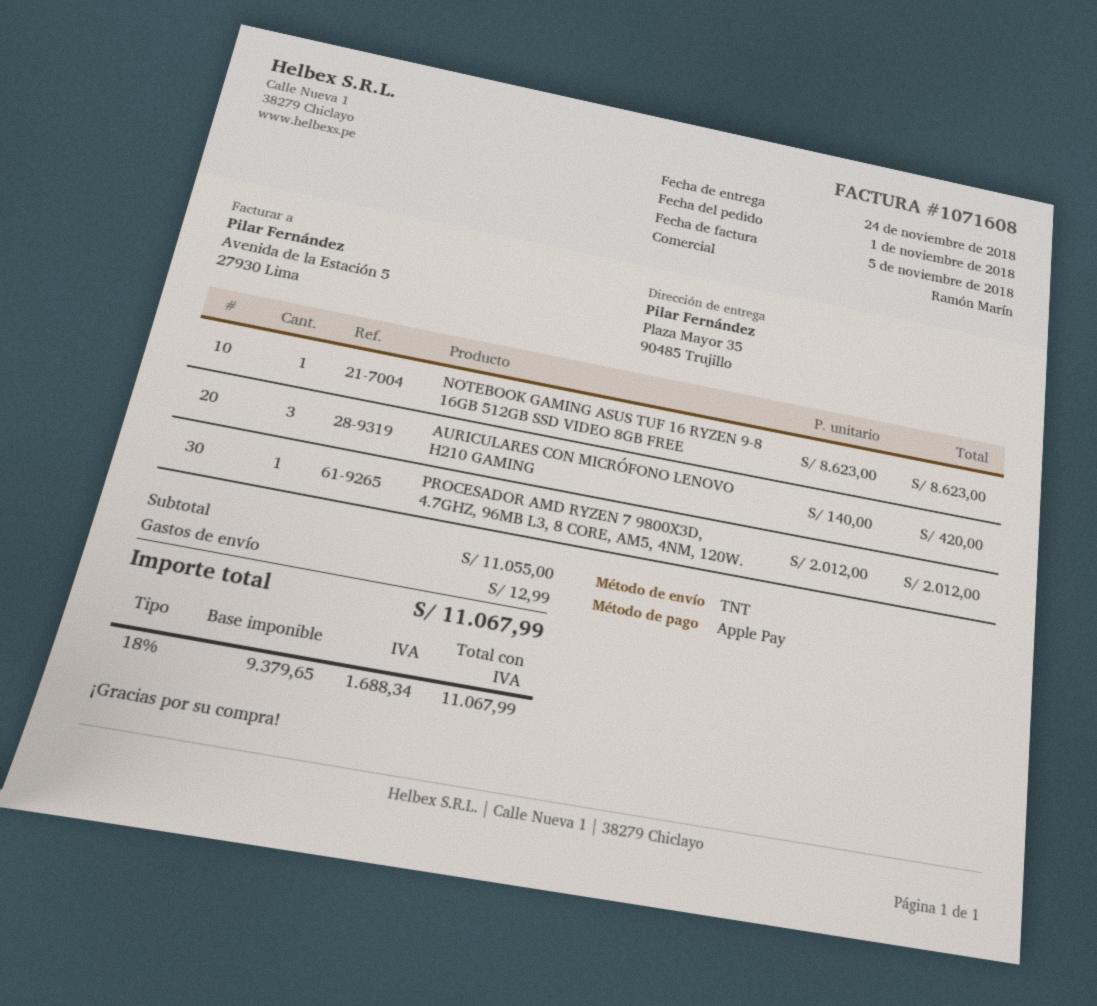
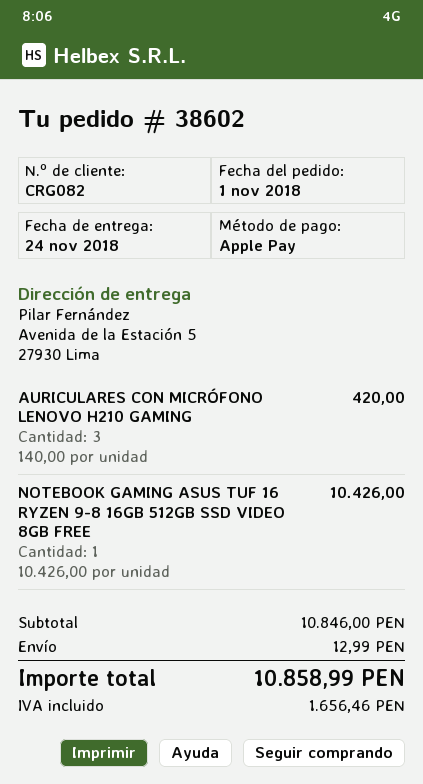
ship to: Plaza Mayor 35, 90485 Trujillo -> Avenida de la Estación 5, 27930 Lima
NOTEBOOK GAMING ASUS TUF 16 RYZEN 9-8 16GB 512GB SSD VIDEO 8GB FREE: 1 x 8623.00 = 8623.00 -> 1 x 10426.00 = 10426.00
PROCESADOR AMD RYZEN 7 9800X3D, 4.7GHZ, 96MB L3, 8 CORE, AM5, 4NM, 120W.: 1 x 2012.00 = 2012.00 -> none
subtotal: 11055.00 -> 10846.00
tax: 1688.34 -> 1656.46
total: 11067.99 -> 10858.99

